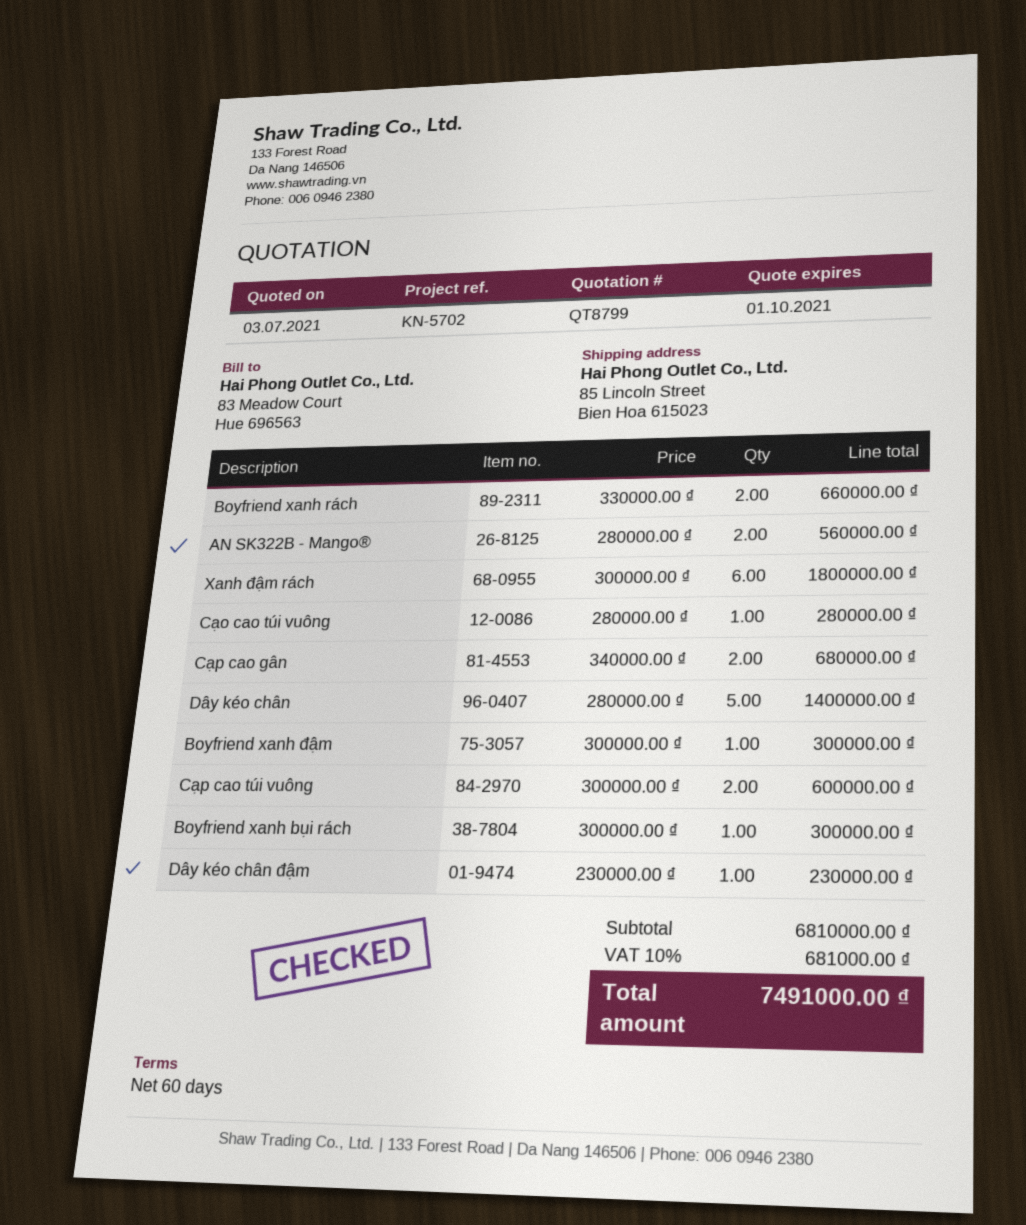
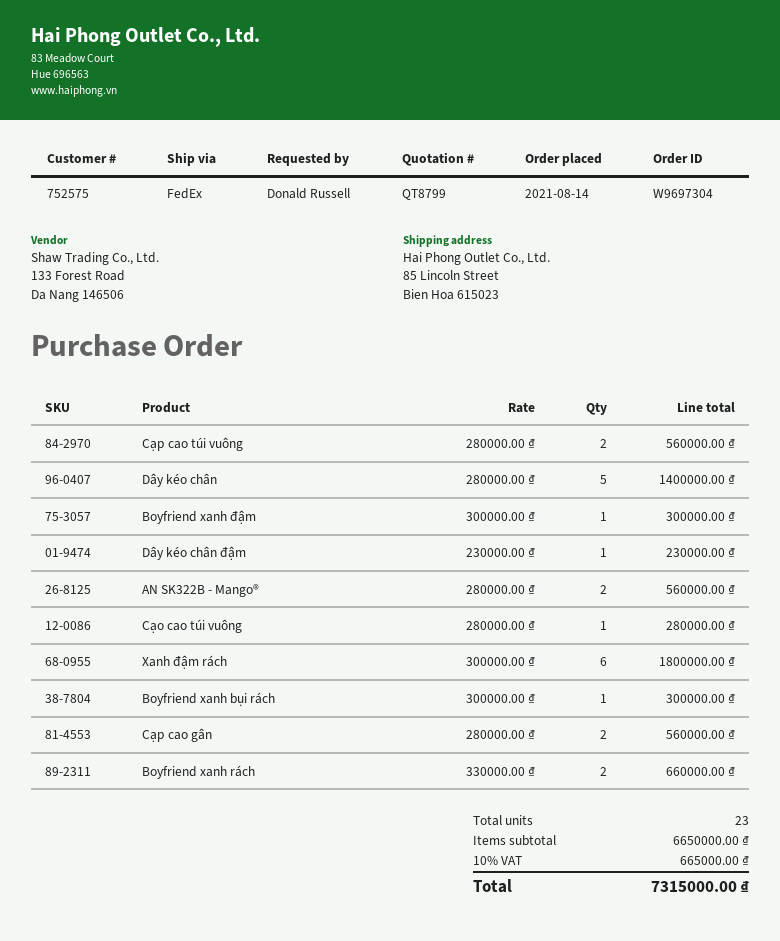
Cạp cao gân: 2 x 340000.00 = 680000.00 -> 2 x 280000.00 = 560000.00
Cạp cao túi vuông: 2 x 300000.00 = 600000.00 -> 2 x 280000.00 = 560000.00
subtotal: 6810000.00 -> 6650000.00
tax: 10% = 681000.00 -> 10% = 665000.00
total: 7491000.00 -> 7315000.00

